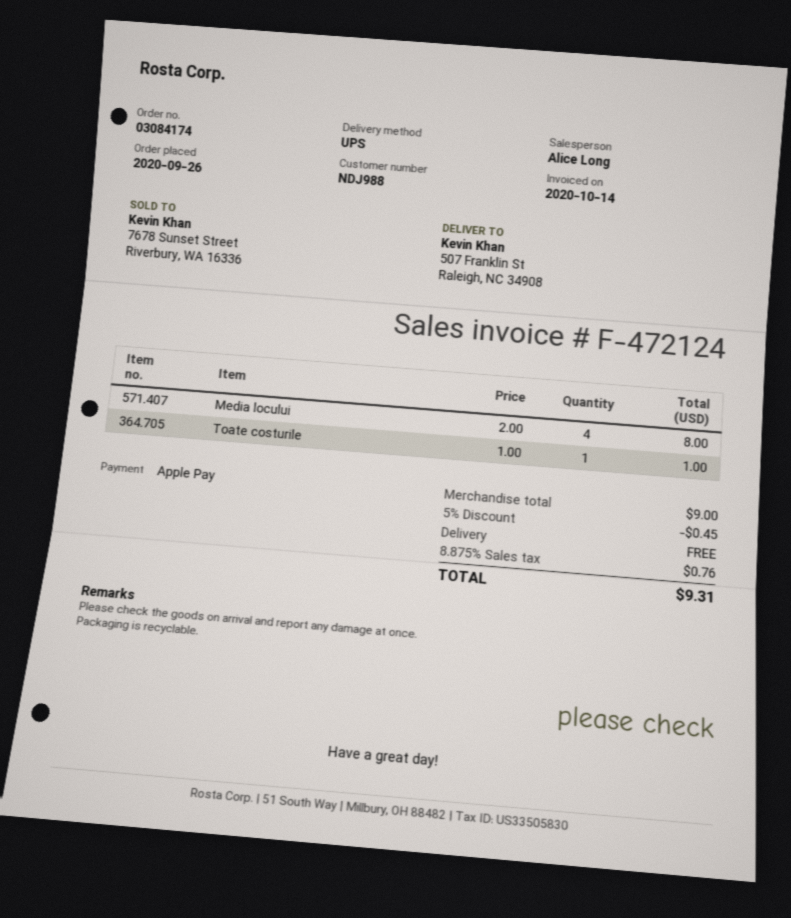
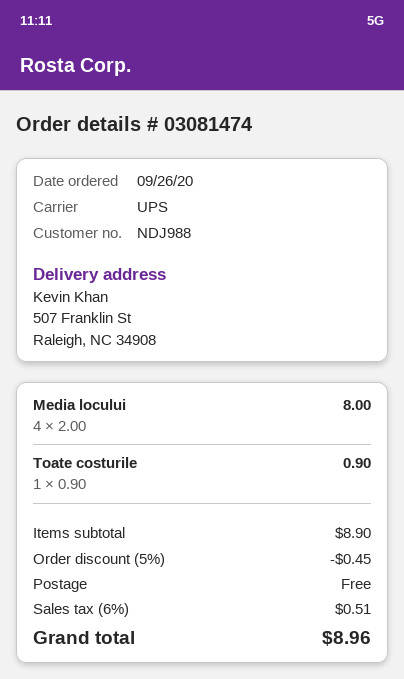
order number: 03084174 -> 03081474
Toate costurile: 1 x 1.00 = 1.00 -> 1 x 0.90 = 0.90
subtotal: 9.00 -> 8.90
tax: 8.875% = 0.76 -> 6% = 0.51
total: 9.31 -> 8.96

